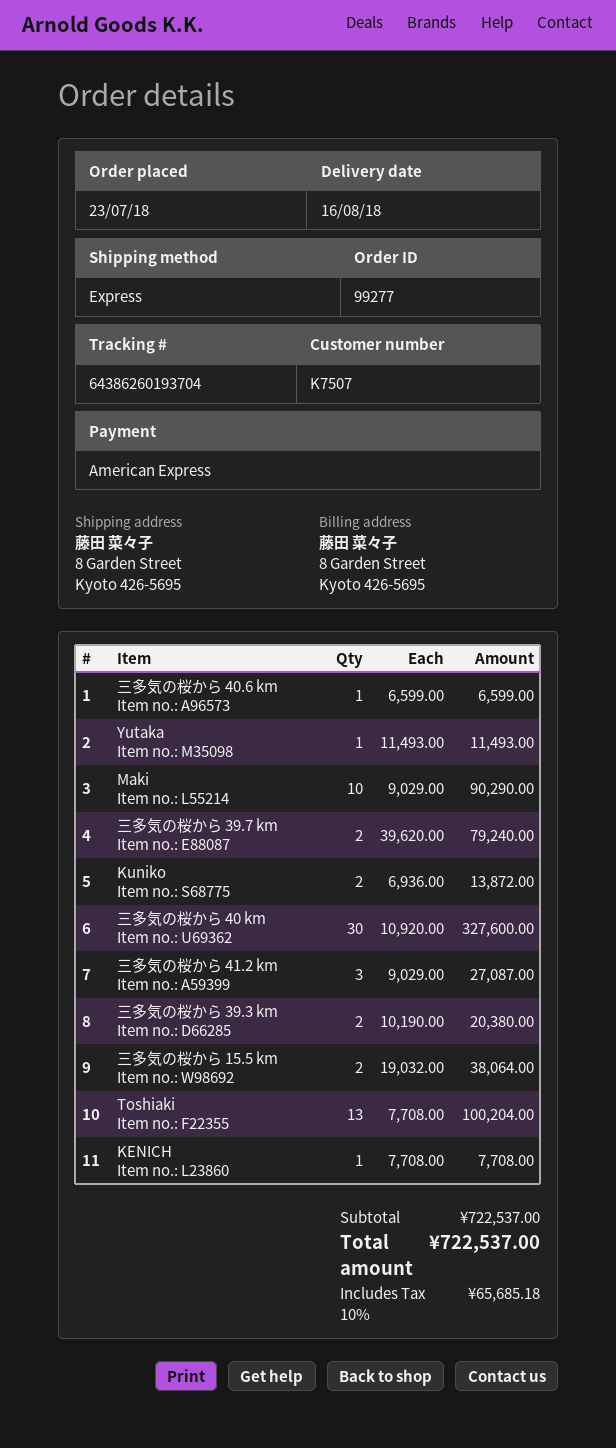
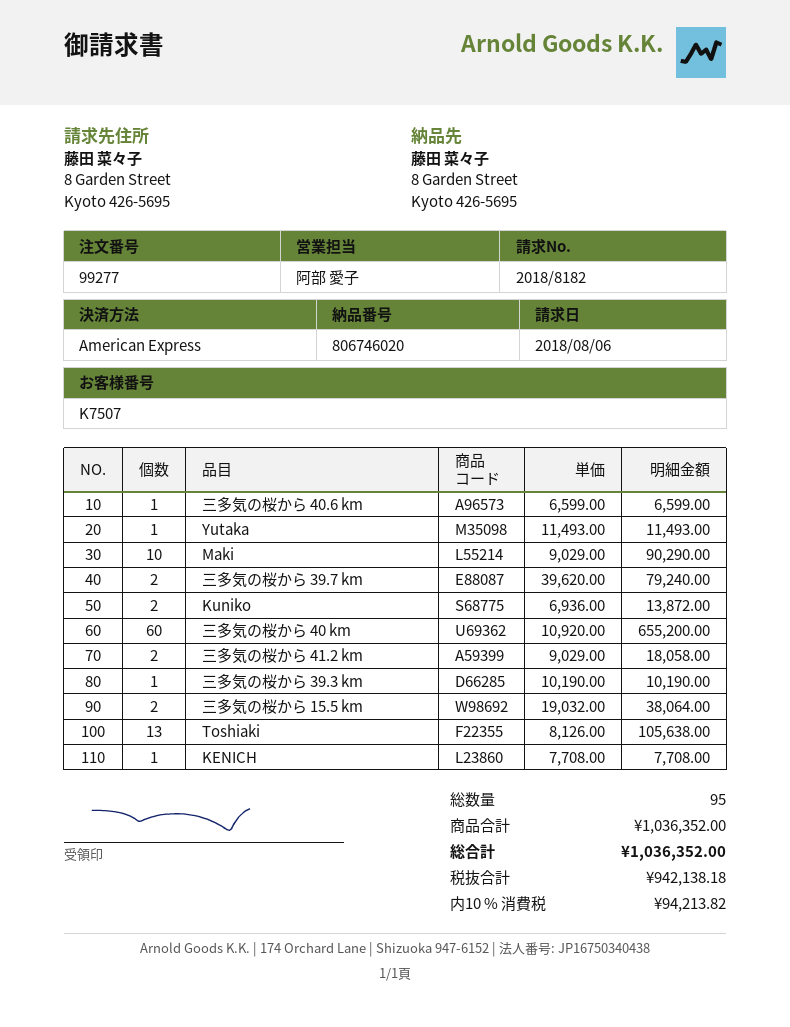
三多気の桜から 40 km: 30 x 10920.00 = 327600.00 -> 60 x 10920.00 = 655200.00
三多気の桜から 41.2 km: 3 x 9029.00 = 27087.00 -> 2 x 9029.00 = 18058.00
三多気の桜から 39.3 km: 2 x 10190.00 = 20380.00 -> 1 x 10190.00 = 10190.00
Toshiaki: 13 x 7708.00 = 100204.00 -> 13 x 8126.00 = 105638.00
subtotal: 722537.00 -> 1036352.00
tax: 10% = 65685.18 -> 10% = 94213.82
total: 722537.00 -> 1036352.00

